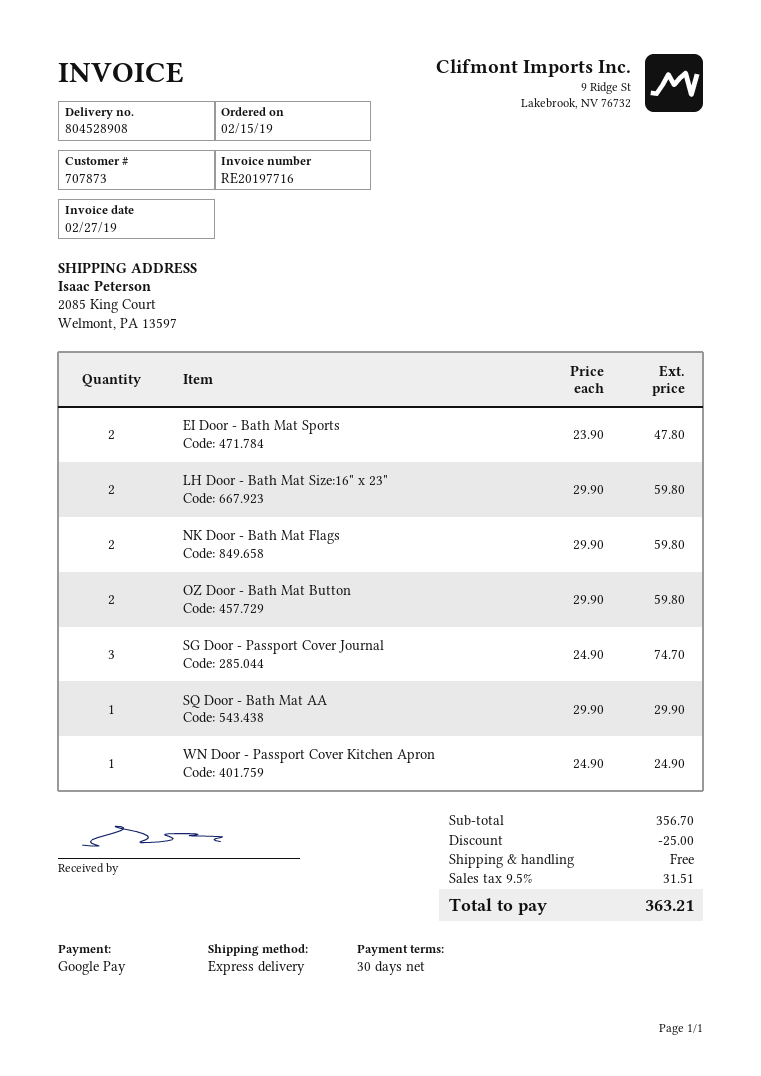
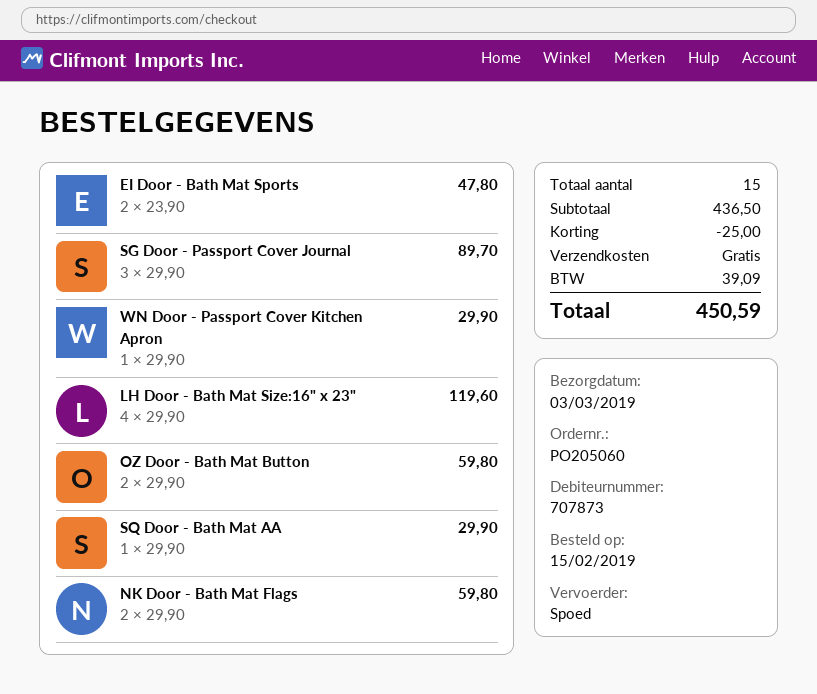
LH Door - Bath Mat Size:16" x 23": 2 x 29.90 = 59.80 -> 4 x 29.90 = 119.60
SG Door - Passport Cover Journal: 3 x 24.90 = 74.70 -> 3 x 29.90 = 89.70
WN Door - Passport Cover Kitchen Apron: 1 x 24.90 = 24.90 -> 1 x 29.90 = 29.90
subtotal: 356.70 -> 436.50
tax: 31.51 -> 39.09
total: 363.21 -> 450.59

